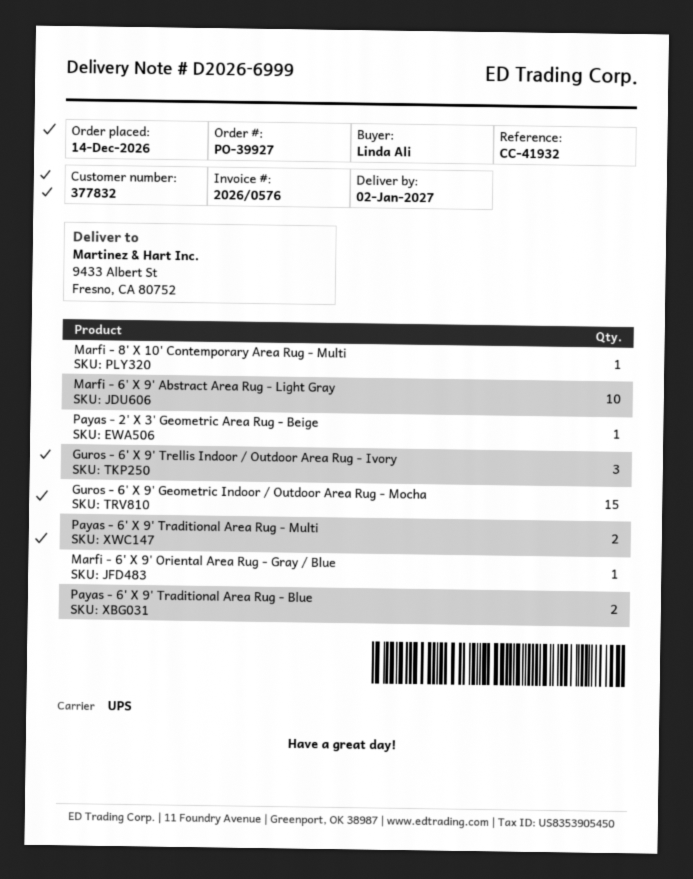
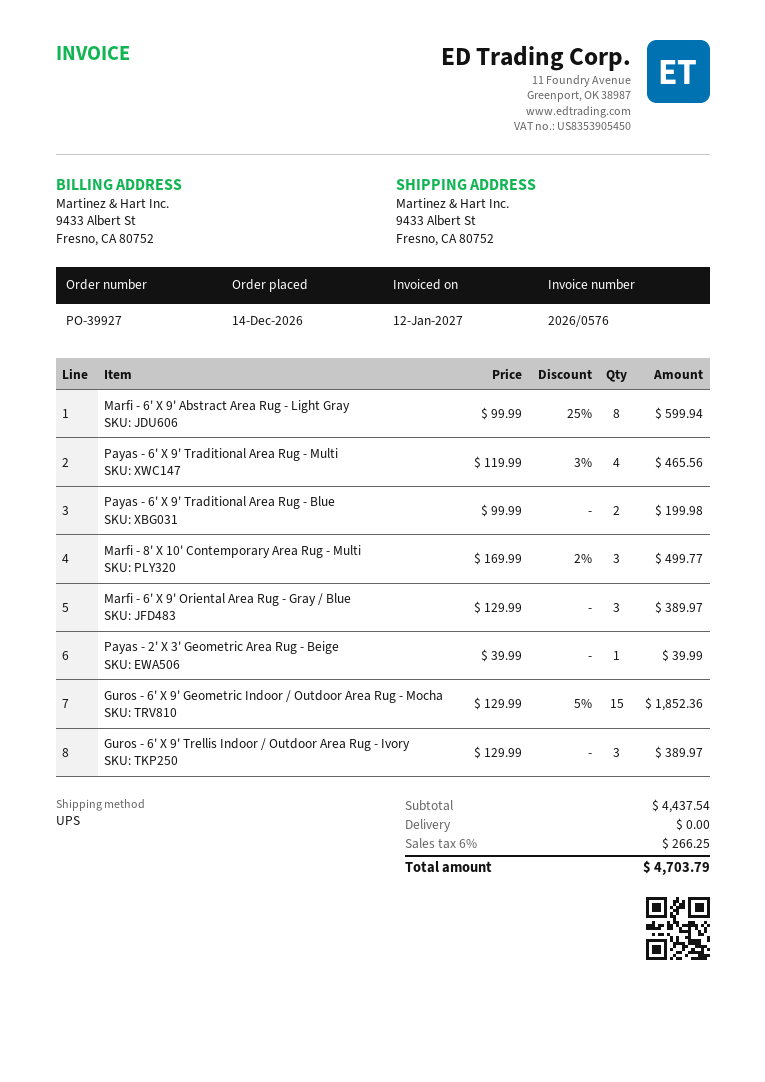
Marfi - 8' X 10' Contemporary Area Rug - Multi: 1 -> 3
Marfi - 6' X 9' Abstract Area Rug - Light Gray: 10 -> 8
Payas - 6' X 9' Traditional Area Rug - Multi: 2 -> 4
Marfi - 6' X 9' Oriental Area Rug - Gray / Blue: 1 -> 3

